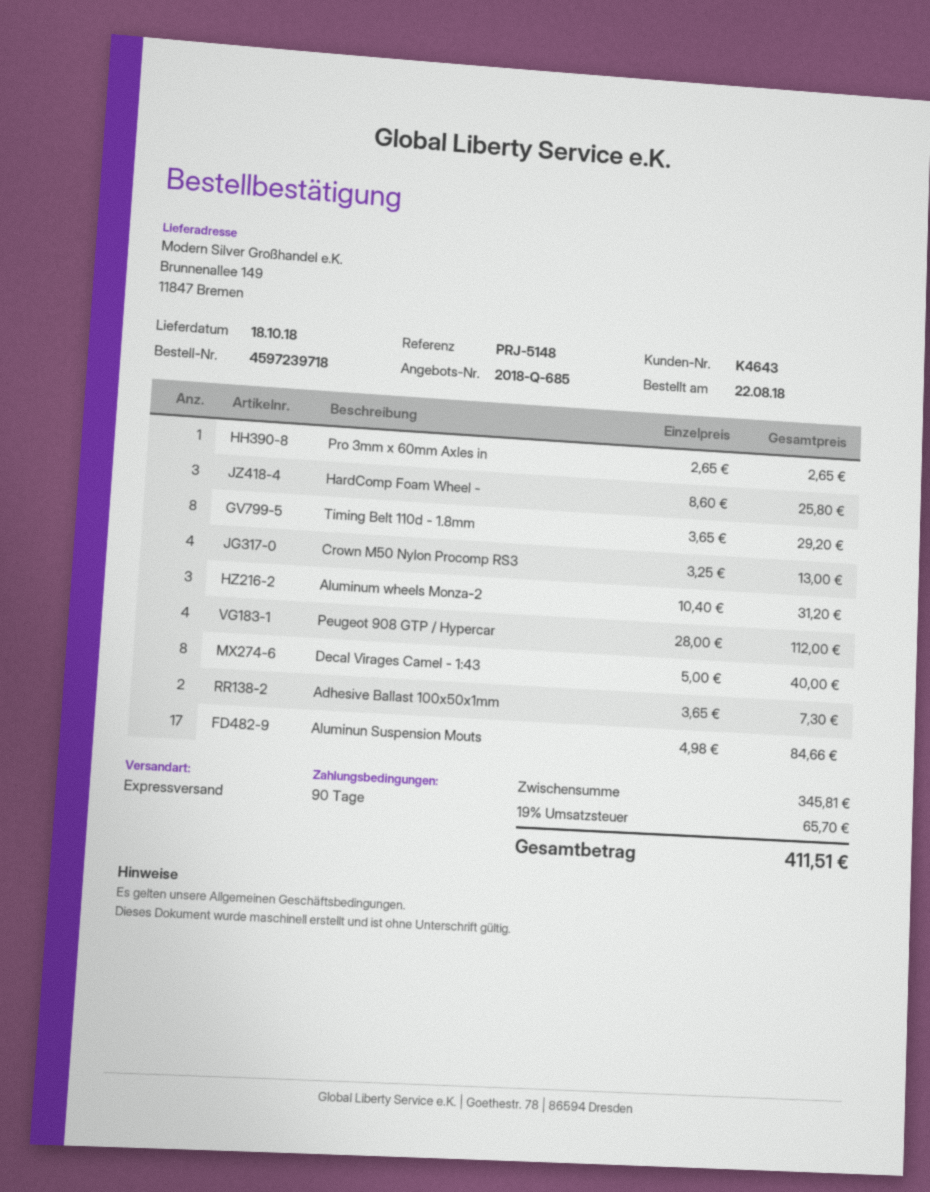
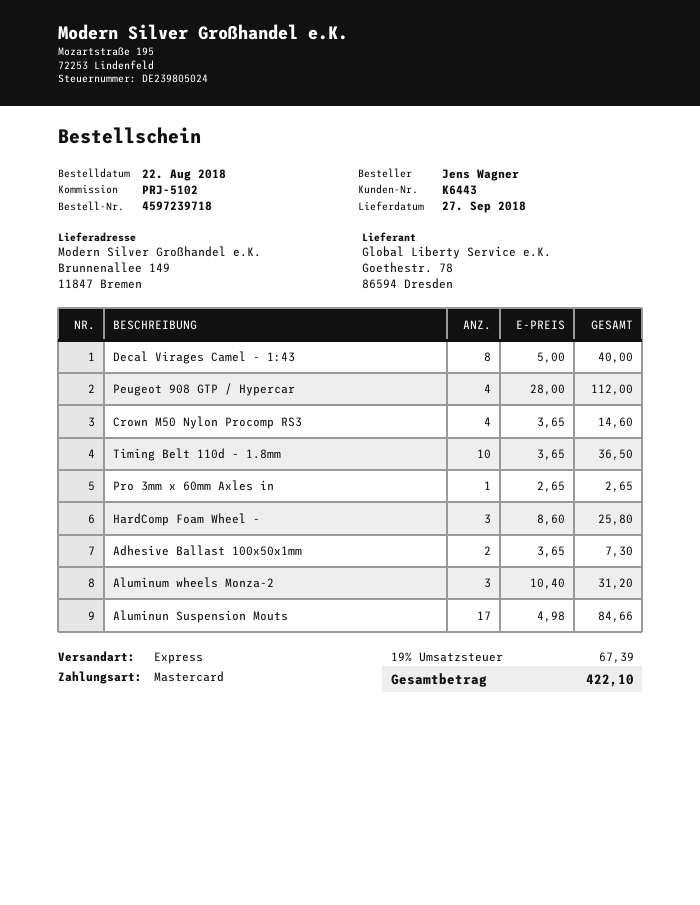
delivery date: 2018-10-18 -> 2018-09-27
customer number: K4643 -> K6443
reference: PRJ-5148 -> PRJ-5102
Timing Belt 110d - 1.8mm: 8 x 3.65 = 29.20 -> 10 x 3.65 = 36.50
Crown M50 Nylon Procomp RS3: 4 x 3.25 = 13.00 -> 4 x 3.65 = 14.60
tax: 19% = 65.70 -> 19% = 67.39
total: 411.51 -> 422.10

